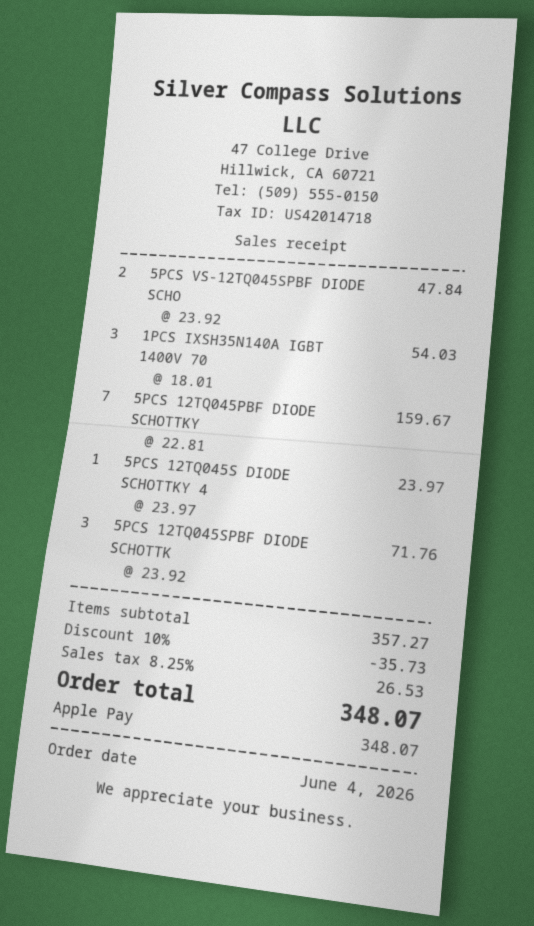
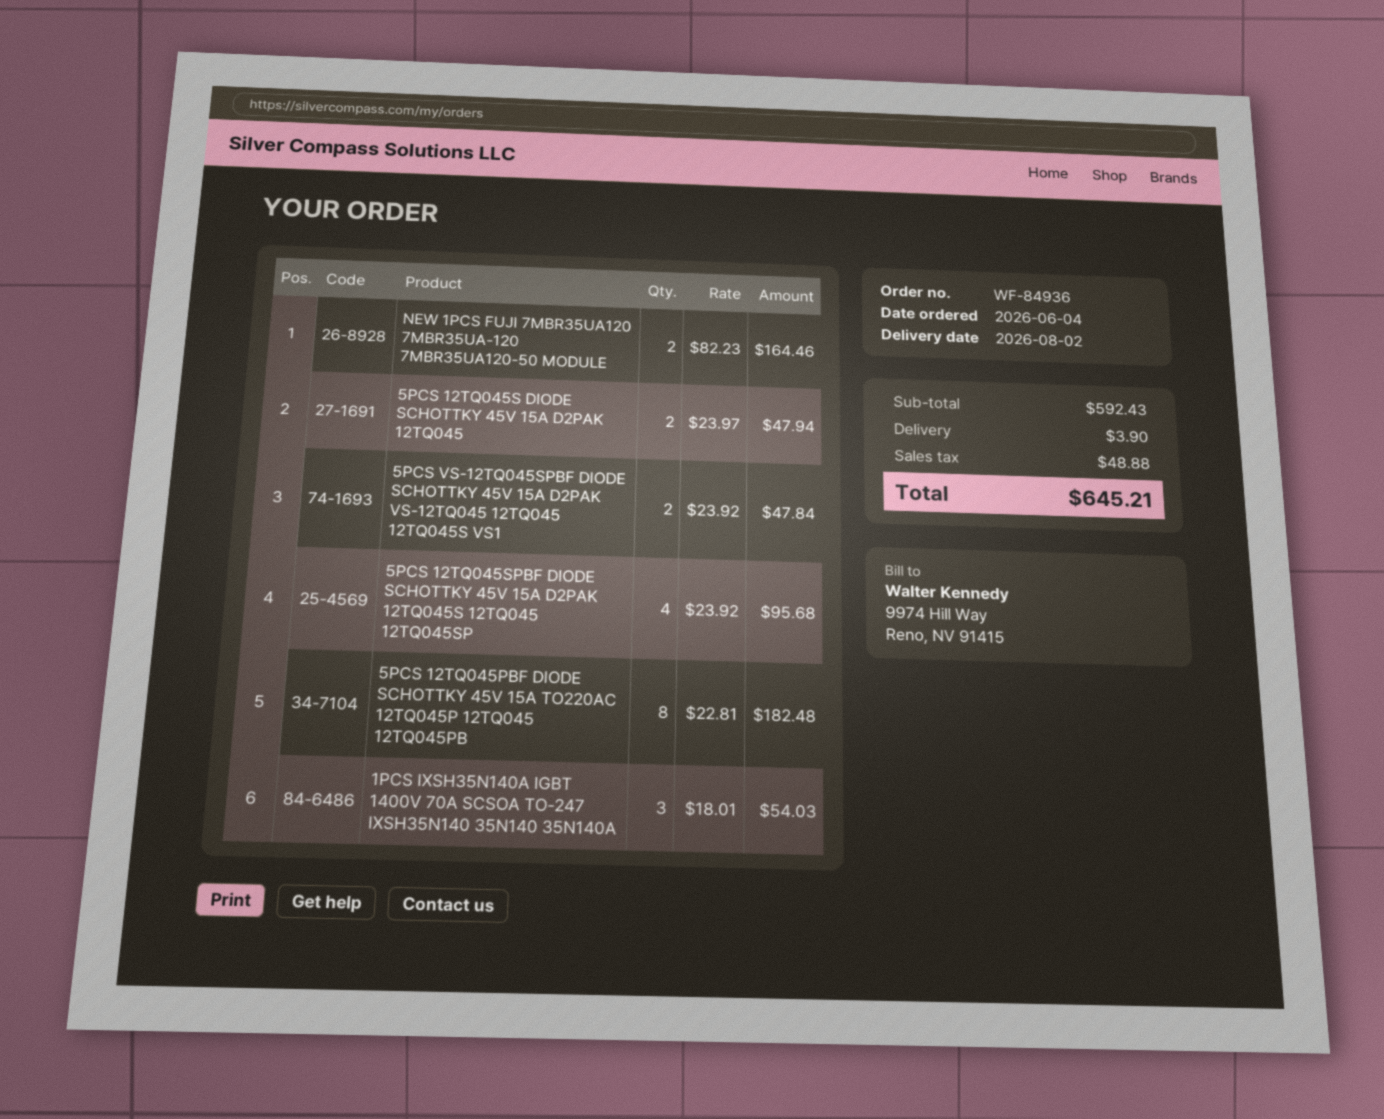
5PCS 12TQ045PBF DIODE SCHOTTKY: 7 x 22.81 = 159.67 -> 8 x 22.81 = 182.48
5PCS 12TQ045S DIODE SCHOTTKY 4: 1 x 23.97 = 23.97 -> 2 x 23.97 = 47.94
5PCS 12TQ045SPBF DIODE SCHOTTK: 3 x 23.92 = 71.76 -> 4 x 23.92 = 95.68
NEW 1PCS FUJI 7MBR35UA120 7MBR35UA-120 7MBR35UA120-50 MODULE: none -> 2 x 82.23 = 164.46
subtotal: 357.27 -> 592.43
discount: 10% = 35.73 -> none
shipping: none -> 3.90
tax: 26.53 -> 48.88
total: 348.07 -> 645.21

